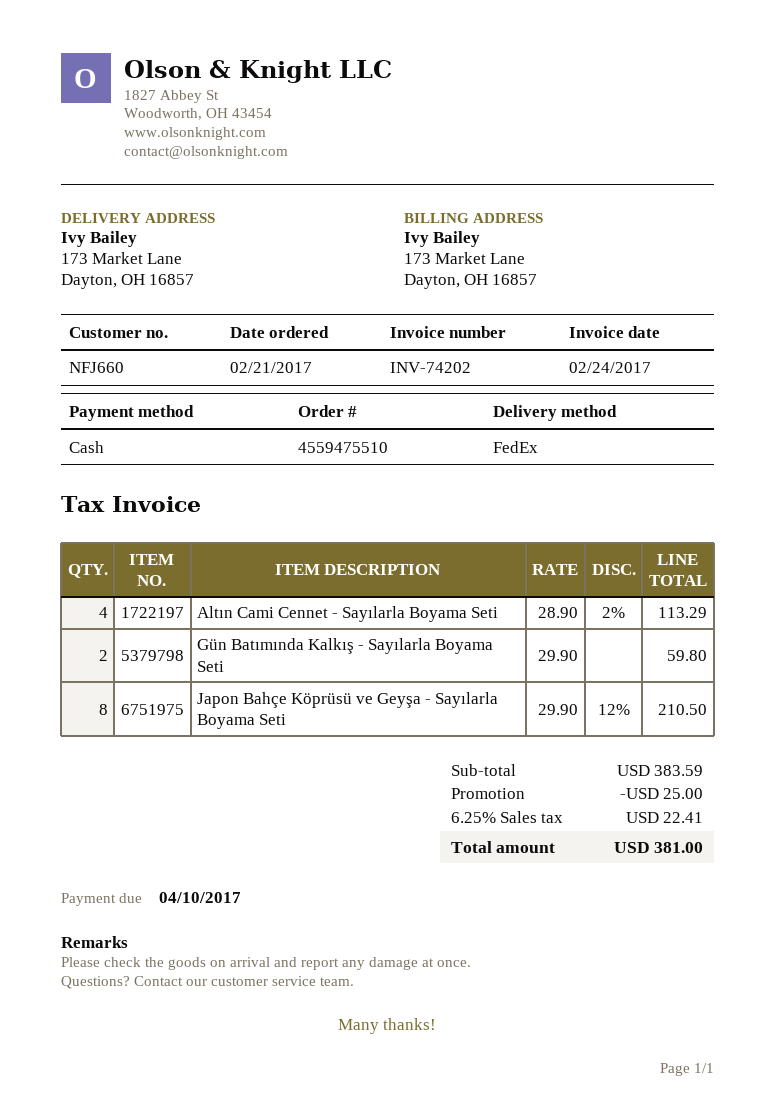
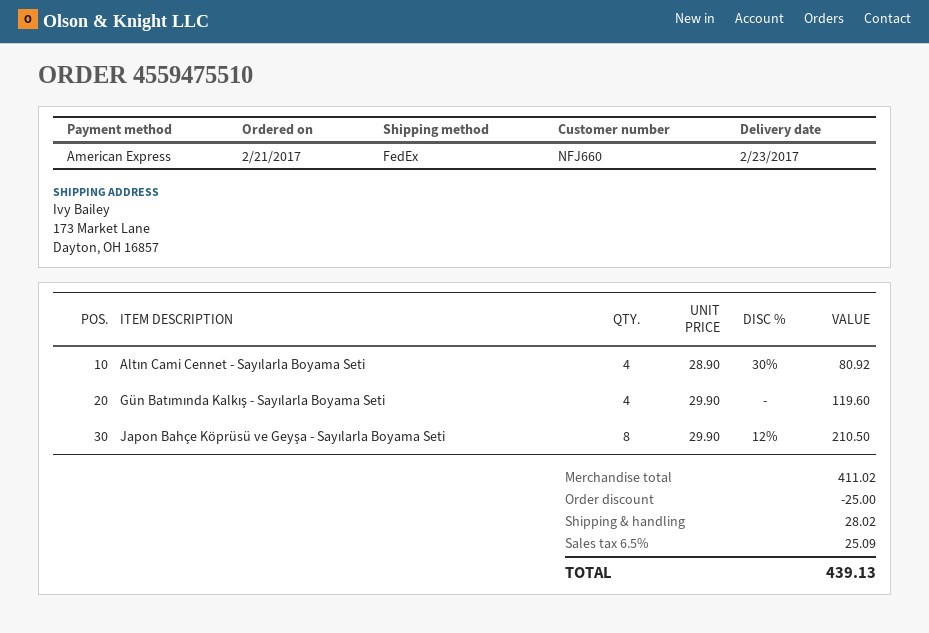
payment method: cash -> American Express
Altın Cami Cennet - Sayılarla Boyama Seti: 4 x 28.90 - 2% = 113.29 -> 4 x 28.90 - 30% = 80.92
Gün Batımında Kalkış - Sayılarla Boyama Seti: 2 x 29.90 = 59.80 -> 4 x 29.90 = 119.60
subtotal: 383.59 -> 411.02
shipping: none -> 28.02
tax: 6.25% = 22.41 -> 6.5% = 25.09
total: 381.00 -> 439.13

